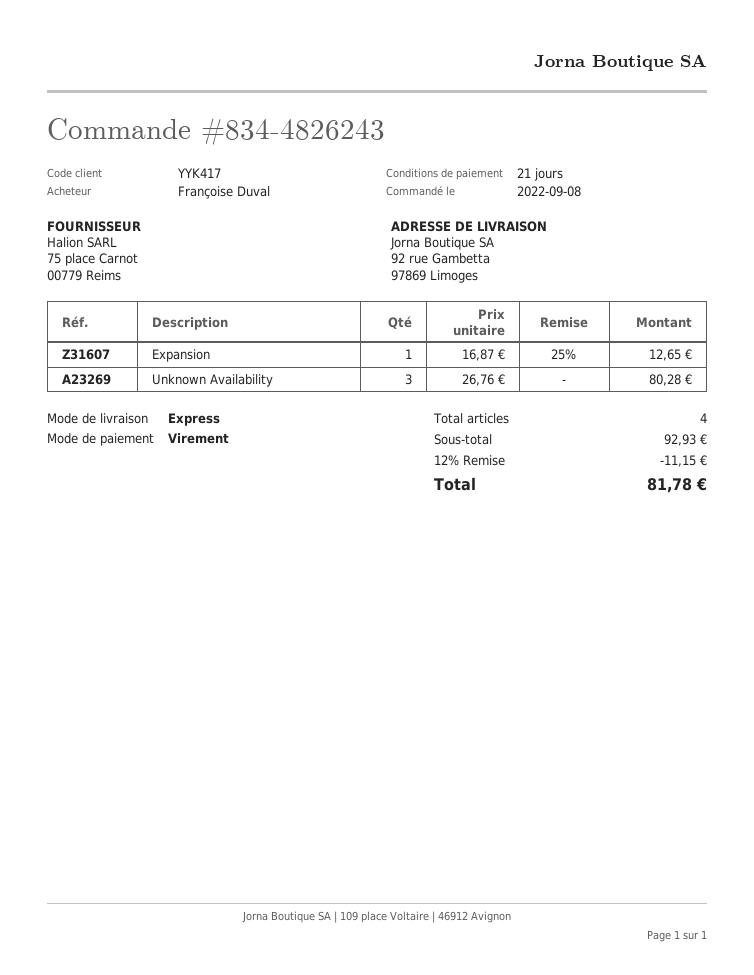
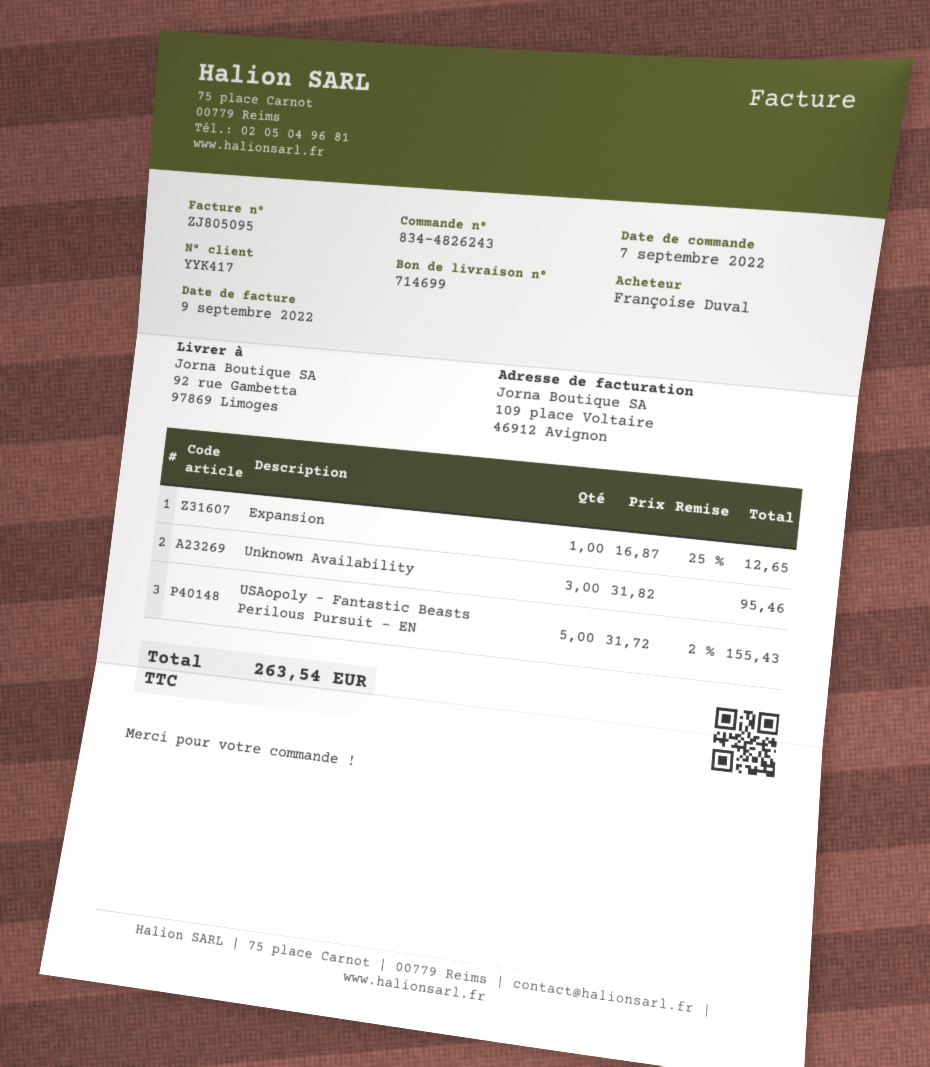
order date: 2022-09-08 -> 2022-09-07
Unknown Availability: 3 x 26.76 = 80.28 -> 3 x 31.82 = 95.46
USAopoly - Fantastic Beasts Perilous Pursuit - EN: none -> 5 x 31.72 - 2% = 155.43
discount: 12% = 11.15 -> none
total: 81.78 -> 263.54

